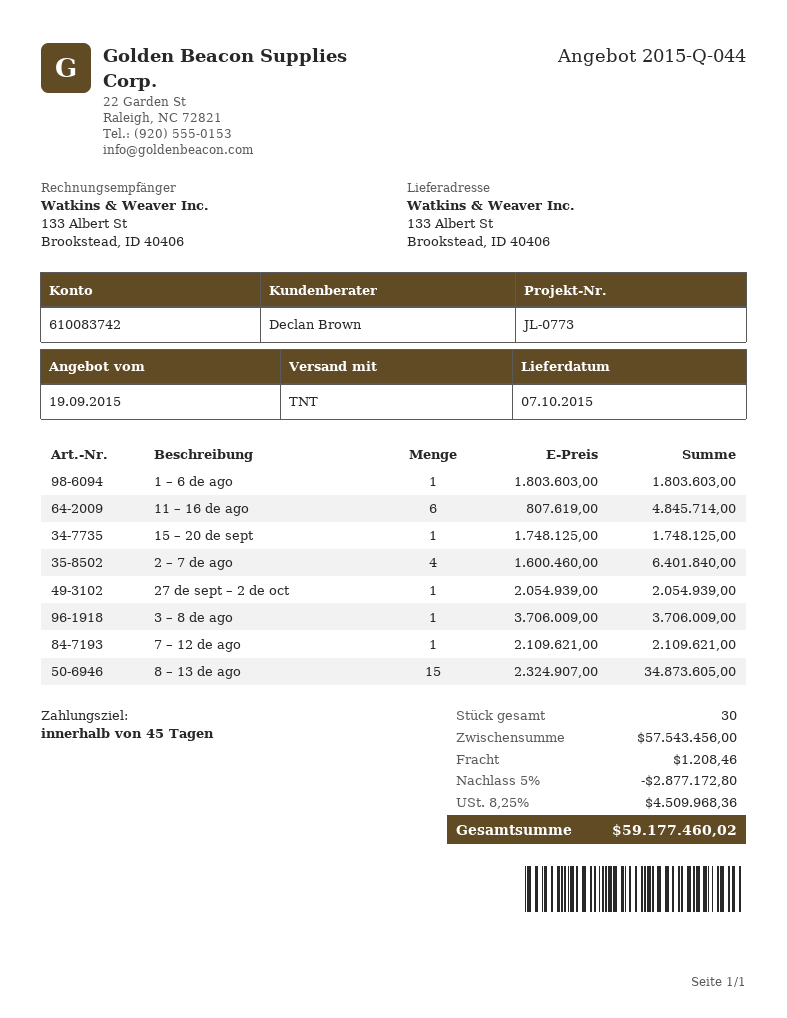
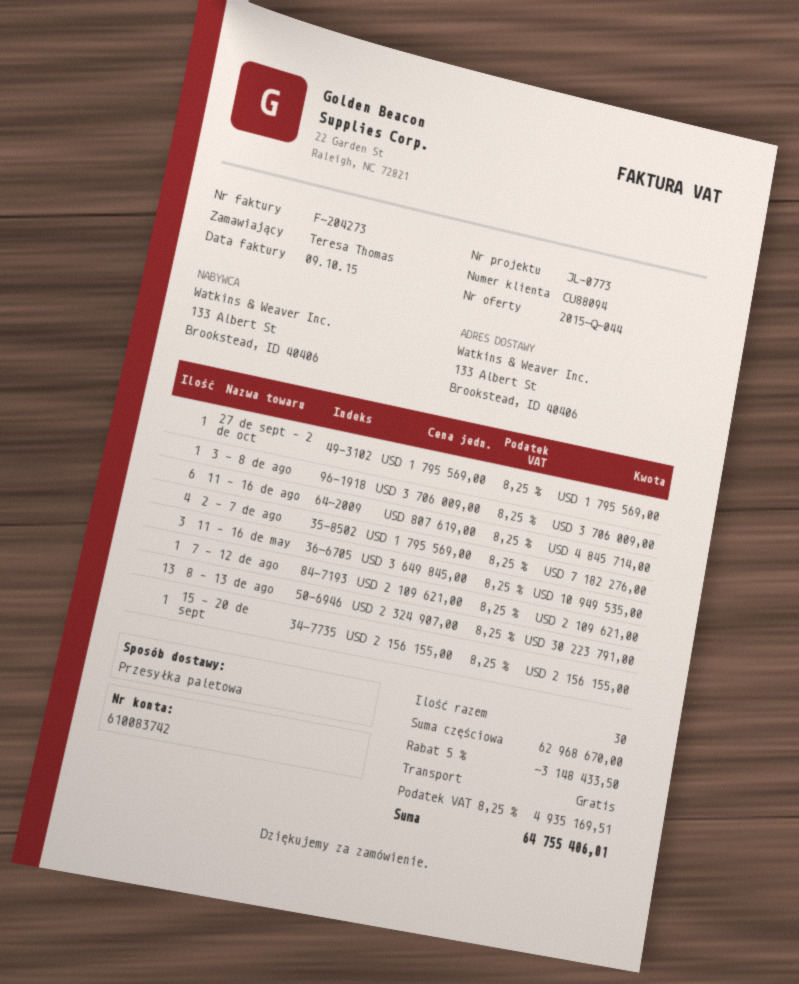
shipping method: TNT -> pallet freight
1 – 6 de ago: 1 x 1803603.00 = 1803603.00 -> none
15 – 20 de sept: 1 x 1748125.00 = 1748125.00 -> 1 x 2156155.00 = 2156155.00
2 – 7 de ago: 4 x 1600460.00 = 6401840.00 -> 4 x 1795569.00 = 7182276.00
27 de sept – 2 de oct: 1 x 2054939.00 = 2054939.00 -> 1 x 1795569.00 = 1795569.00
8 – 13 de ago: 15 x 2324907.00 = 34873605.00 -> 13 x 2324907.00 = 30223791.00
11 – 16 de may: none -> 3 x 3649845.00 = 10949535.00
subtotal: 57543456.00 -> 62968670.00
discount: 5% = 2877172.80 -> 5% = 3148433.50
shipping: 1208.46 -> 0.00
tax: 8.25% = 4509968.36 -> 8.25% = 4935169.51
total: 59177460.02 -> 64755406.01

